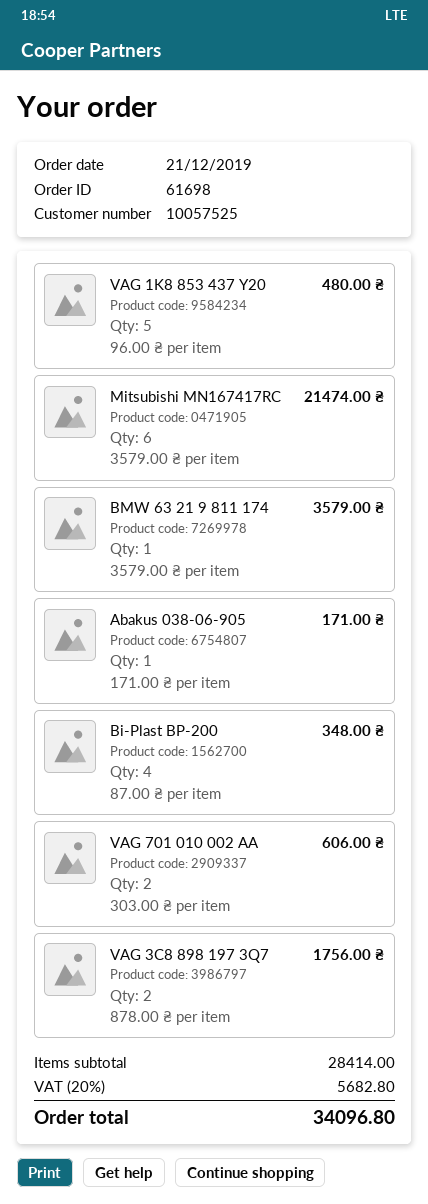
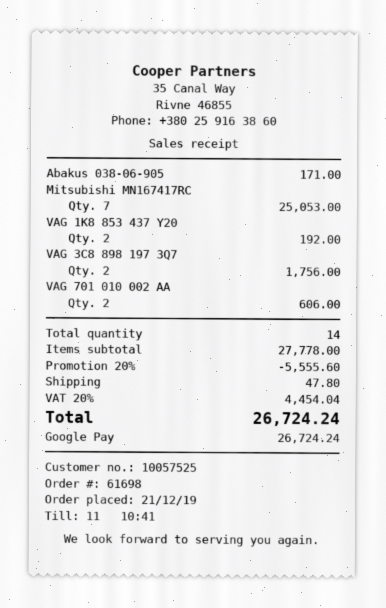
VAG 1K8 853 437 Y20: 5 for 480.00 -> 2 for 192.00
Mitsubishi MN167417RC: 6 for 21474.00 -> 7 for 25053.00
BMW 63 21 9 811 174: 1 for 3579.00 -> none
Bi-Plast BP-200: 4 for 348.00 -> none
subtotal: 28414.00 -> 27778.00
discount: none -> 20% = 5555.60
shipping: none -> 47.80
tax: 20% = 5682.80 -> 20% = 4454.04
total: 34096.80 -> 26724.24

